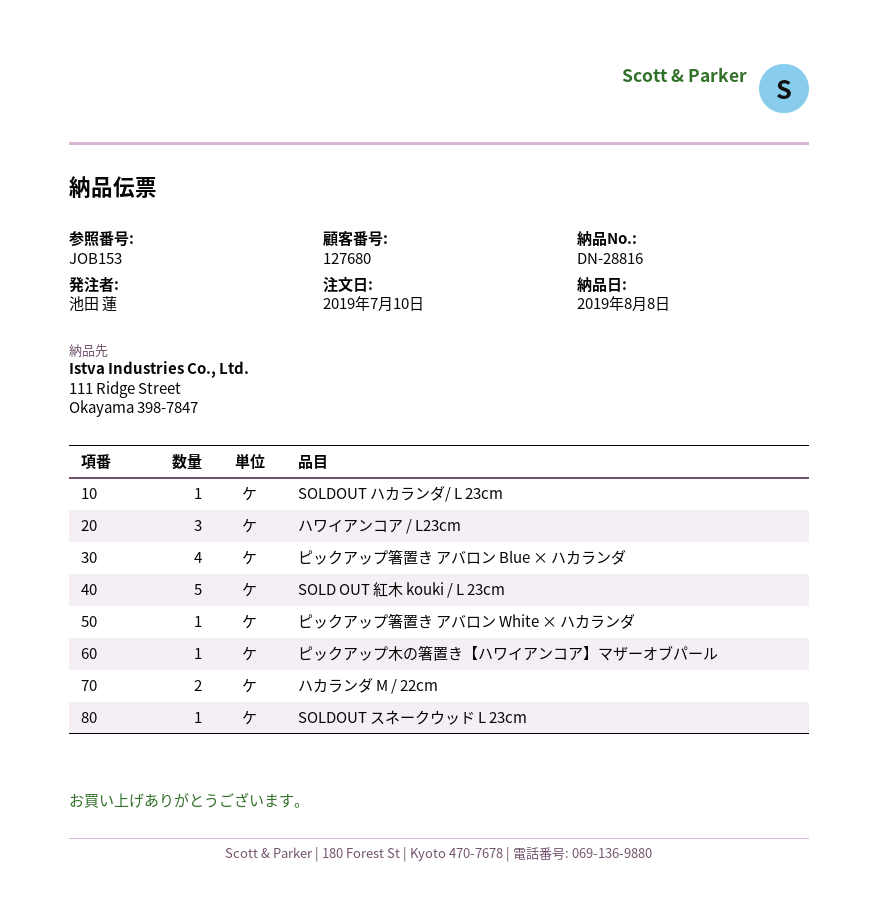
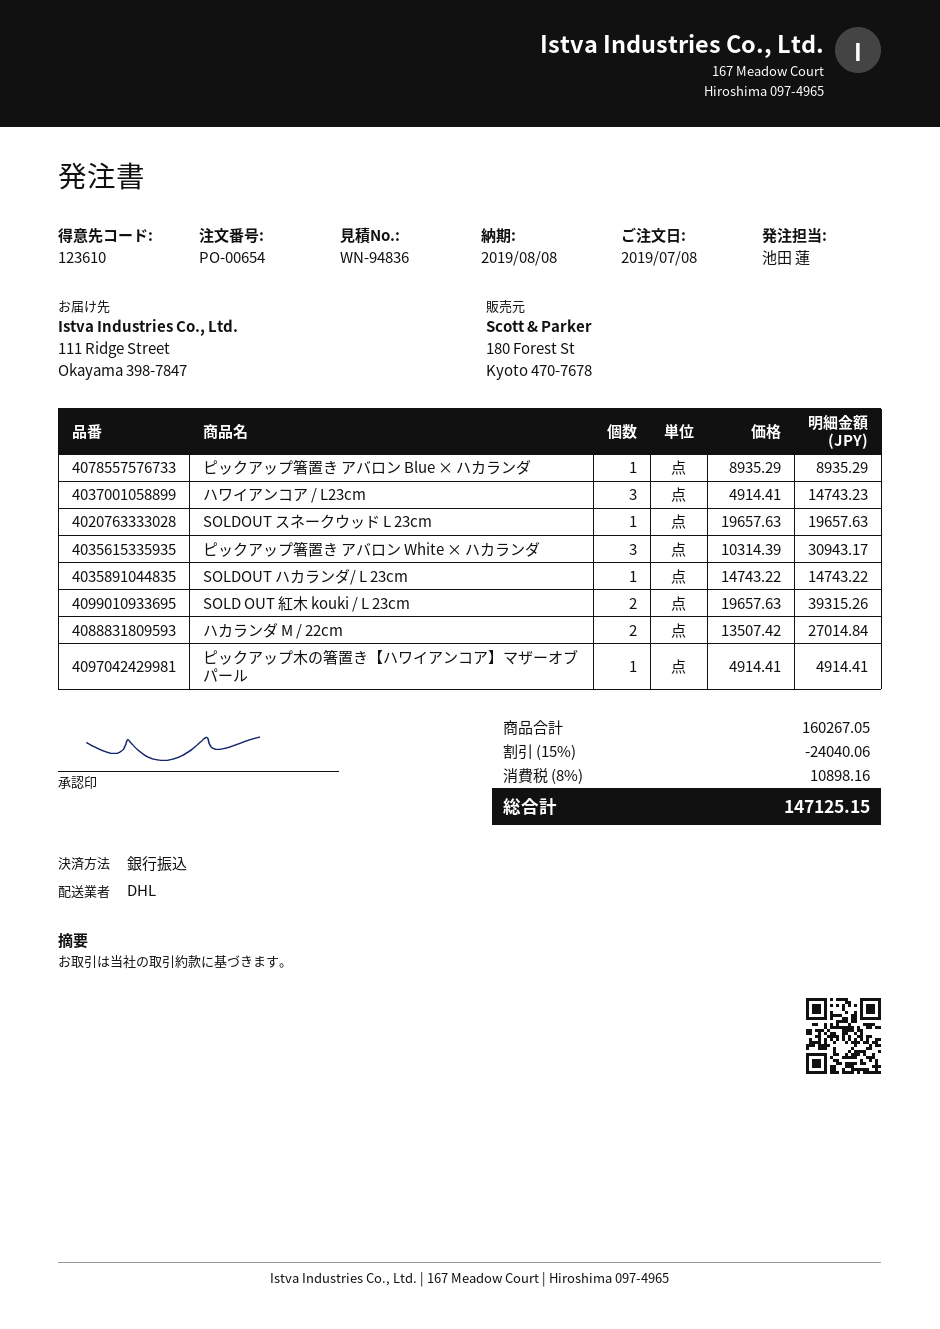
order date: 2019-07-10 -> 2019-07-08
customer number: 127680 -> 123610
ピックアップ箸置き アバロン Blue × ハカランダ: 4 -> 1
SOLD OUT 紅木 kouki / L 23cm: 5 -> 2
ピックアップ箸置き アバロン White × ハカランダ: 1 -> 3

